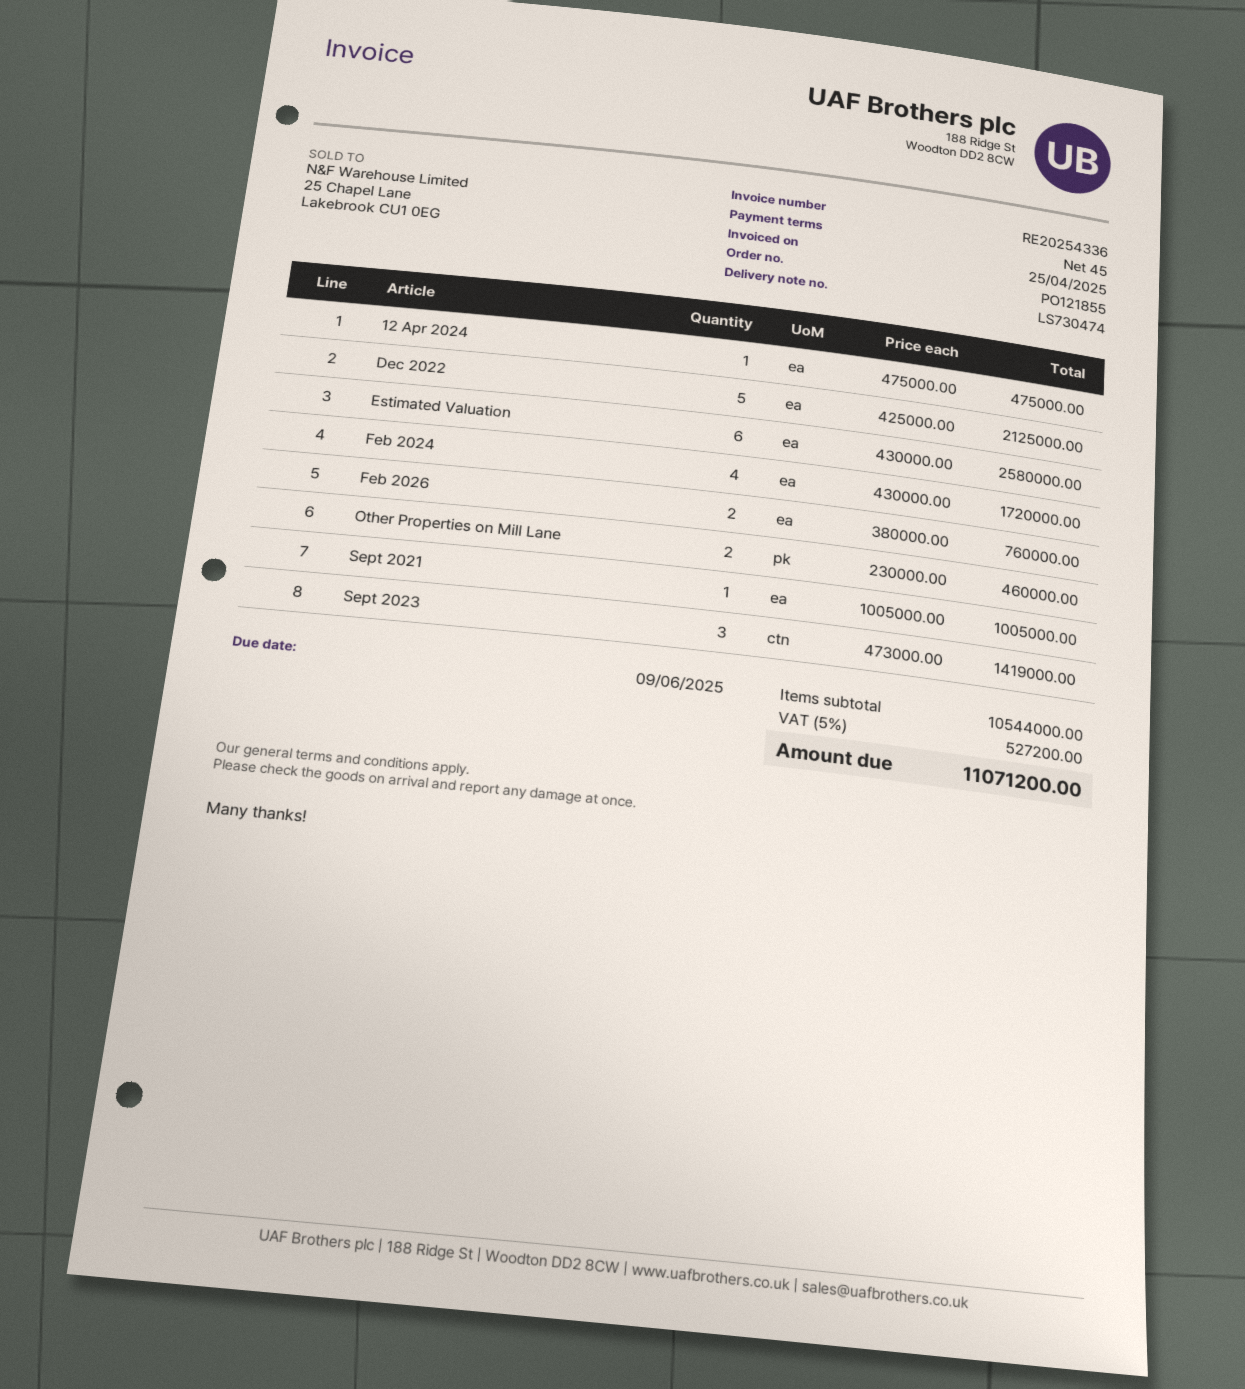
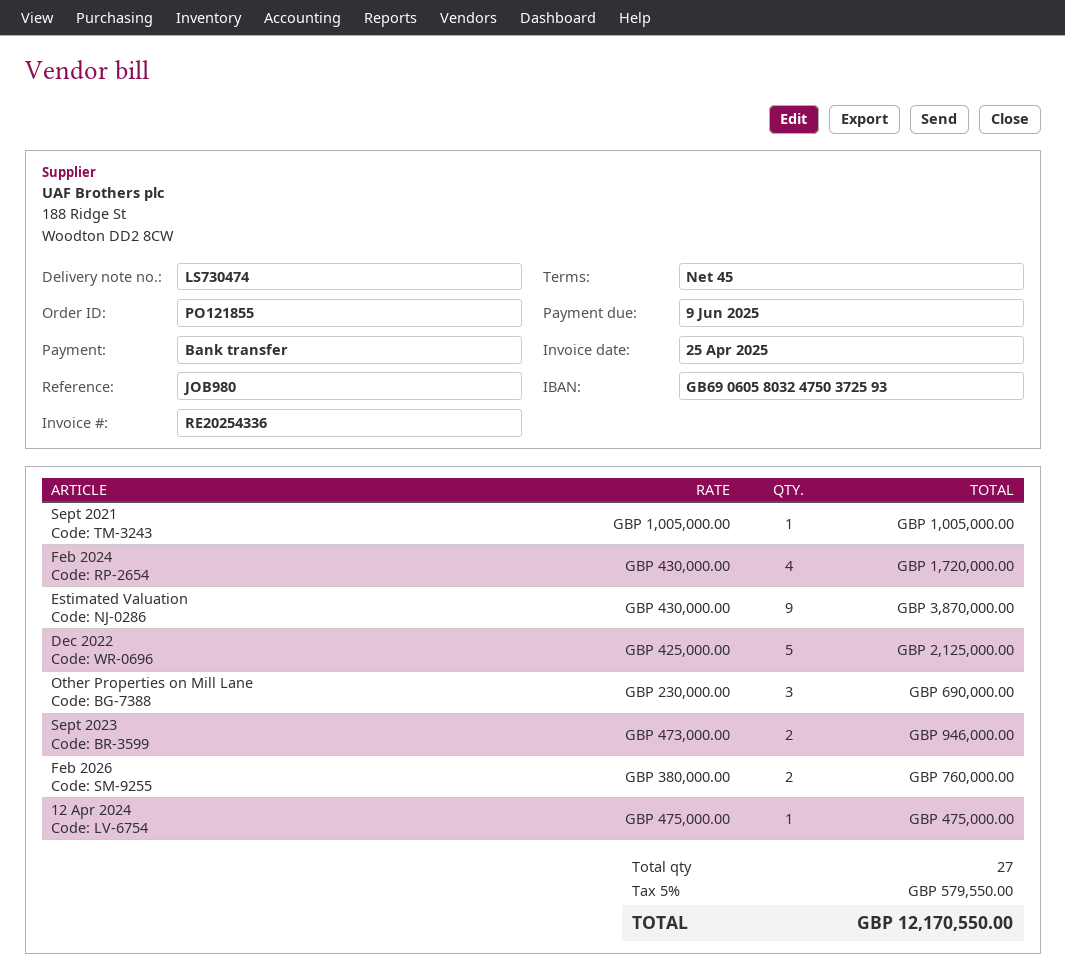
Estimated Valuation: 6 x 430000.00 = 2580000.00 -> 9 x 430000.00 = 3870000.00
Other Properties on Mill Lane: 2 x 230000.00 = 460000.00 -> 3 x 230000.00 = 690000.00
Sept 2023: 3 x 473000.00 = 1419000.00 -> 2 x 473000.00 = 946000.00
tax: 5% = 527200.00 -> 5% = 579550.00
total: 11071200.00 -> 12170550.00

